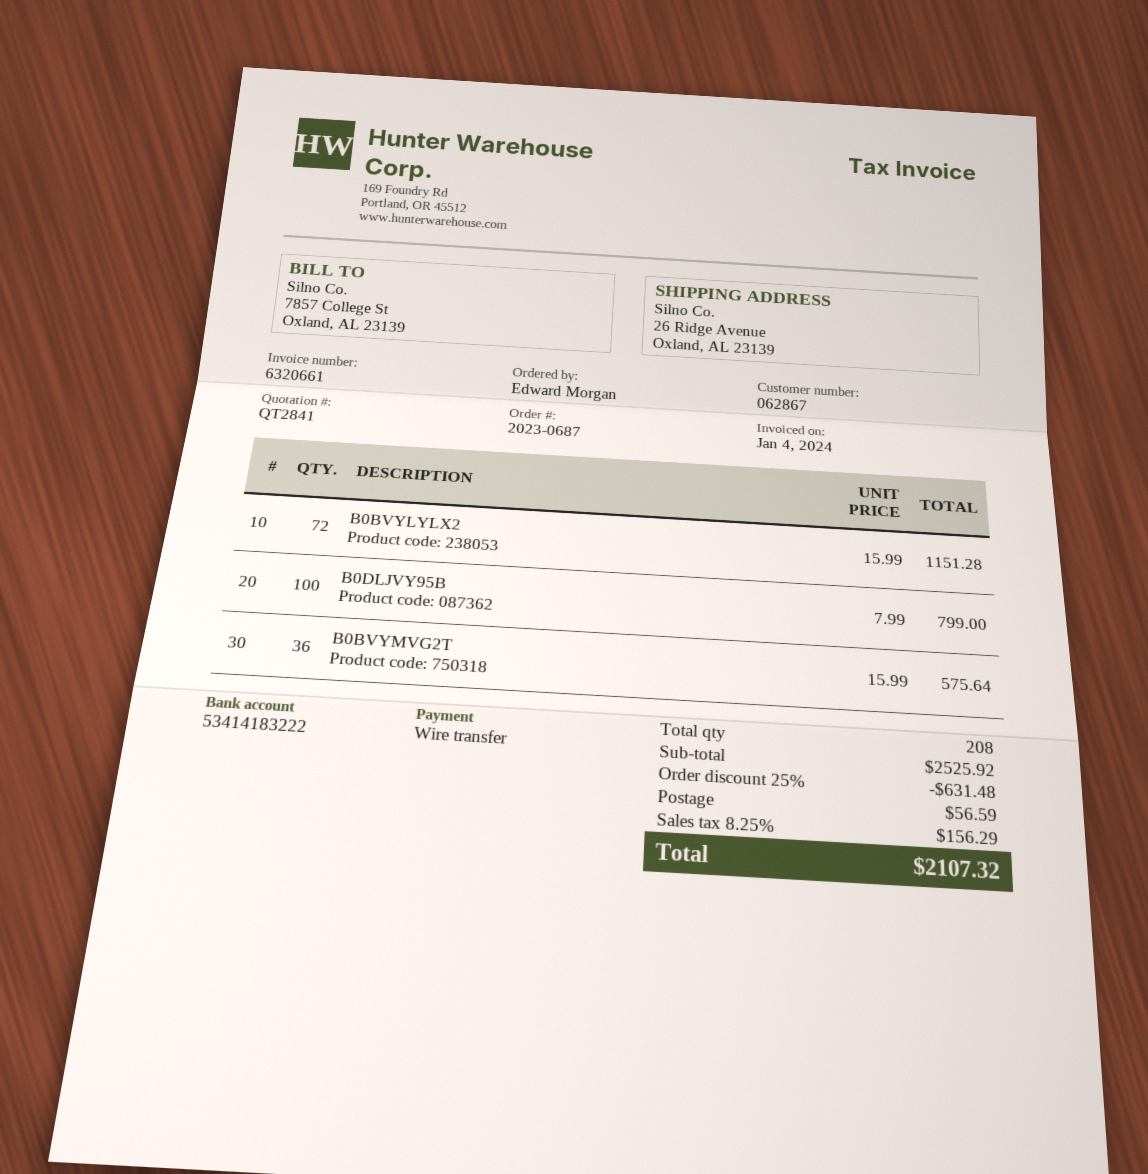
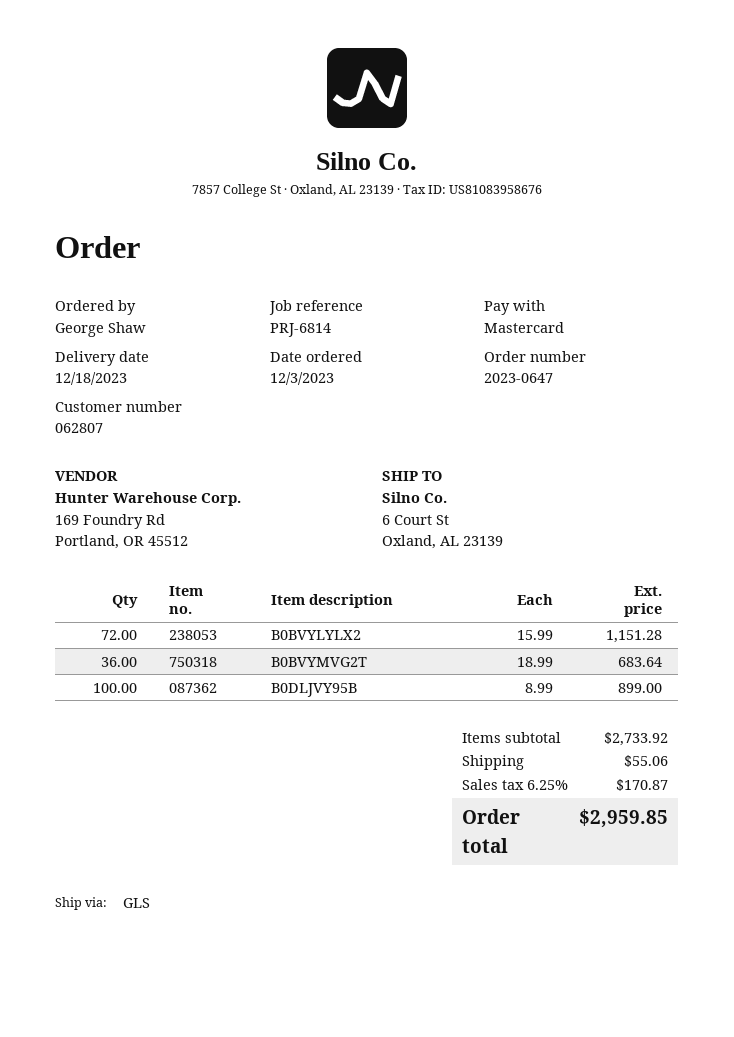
order number: 2023-0687 -> 2023-0647
customer number: 062867 -> 062807
ordered by: Edward Morgan -> George Shaw
payment method: bank transfer -> Mastercard
ship to: 26 Ridge Avenue, Oxland, AL 23139 -> 6 Court St, Oxland, AL 23139
B0DLJVY95B: 100 x 7.99 = 799.00 -> 100 x 8.99 = 899.00
B0BVYMVG2T: 36 x 15.99 = 575.64 -> 36 x 18.99 = 683.64
subtotal: 2525.92 -> 2733.92
discount: 25% = 631.48 -> none
shipping: 56.59 -> 55.06
tax: 8.25% = 156.29 -> 6.25% = 170.87
total: 2107.32 -> 2959.85

